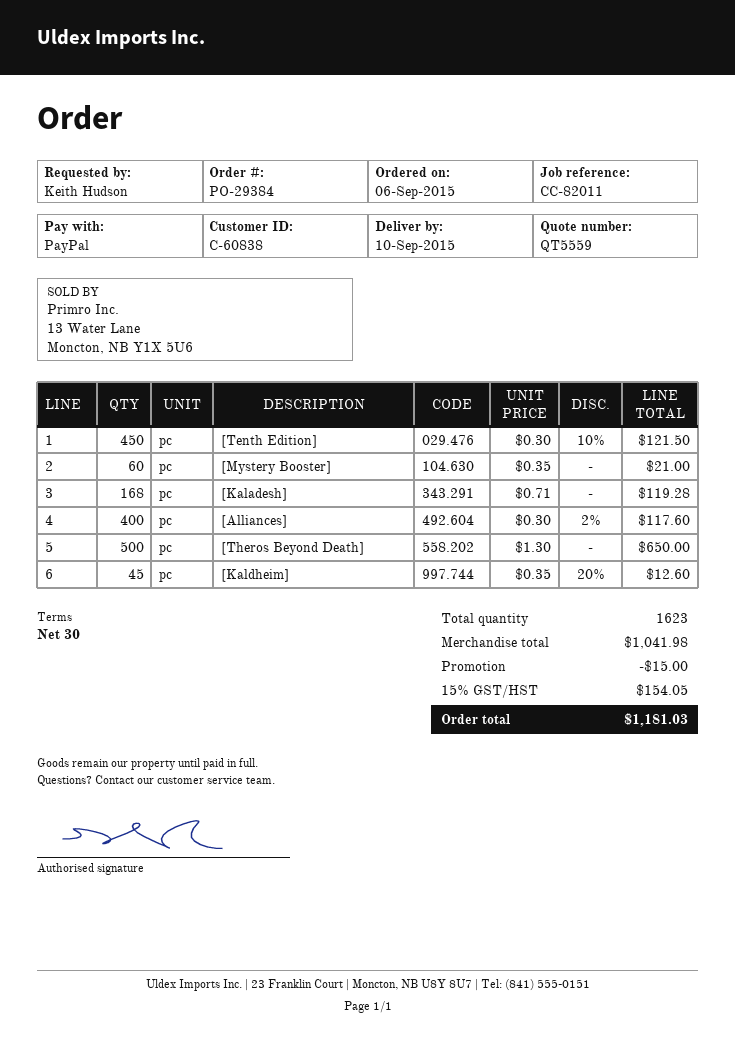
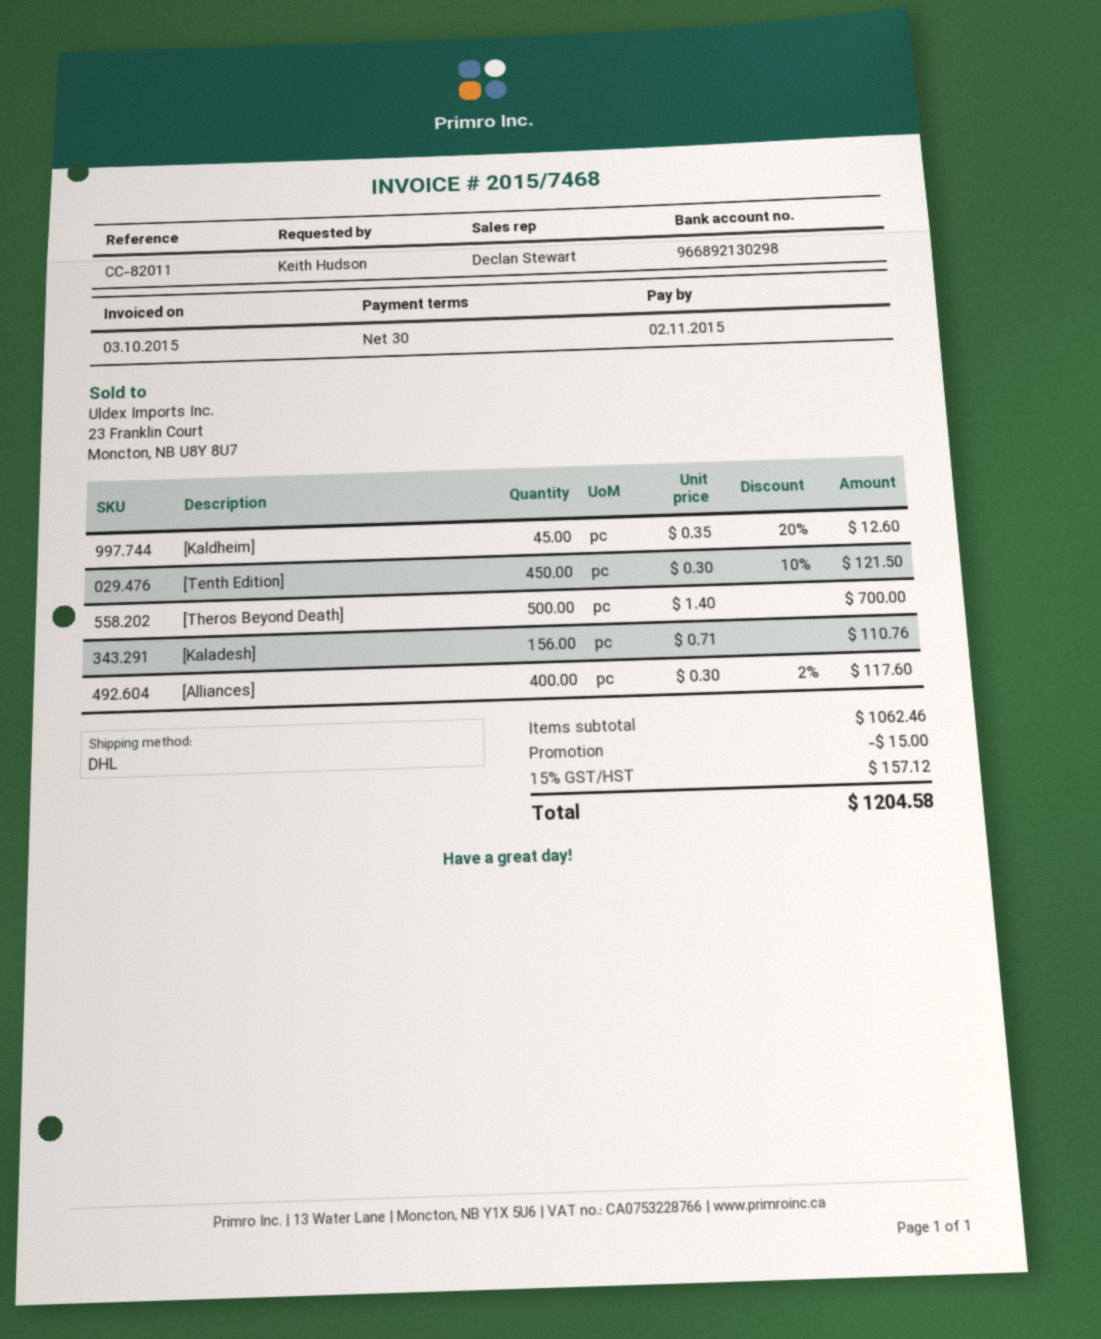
[Mystery Booster]: 60 x 0.35 = 21.00 -> none
[Kaladesh]: 168 x 0.71 = 119.28 -> 156 x 0.71 = 110.76
[Theros Beyond Death]: 500 x 1.30 = 650.00 -> 500 x 1.40 = 700.00
subtotal: 1041.98 -> 1062.46
tax: 15% = 154.05 -> 15% = 157.12
total: 1181.03 -> 1204.58

